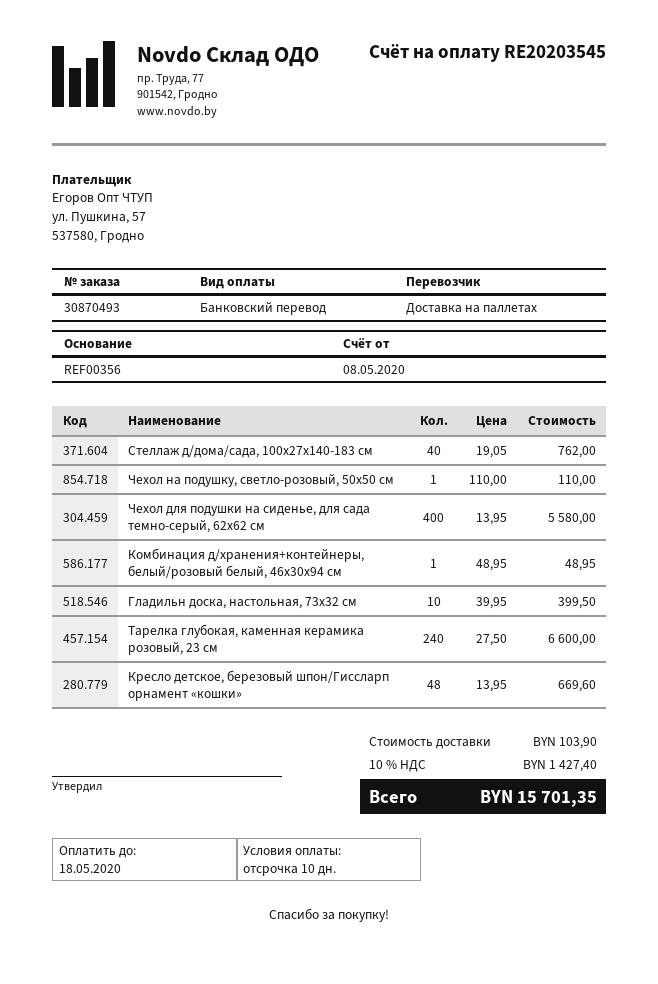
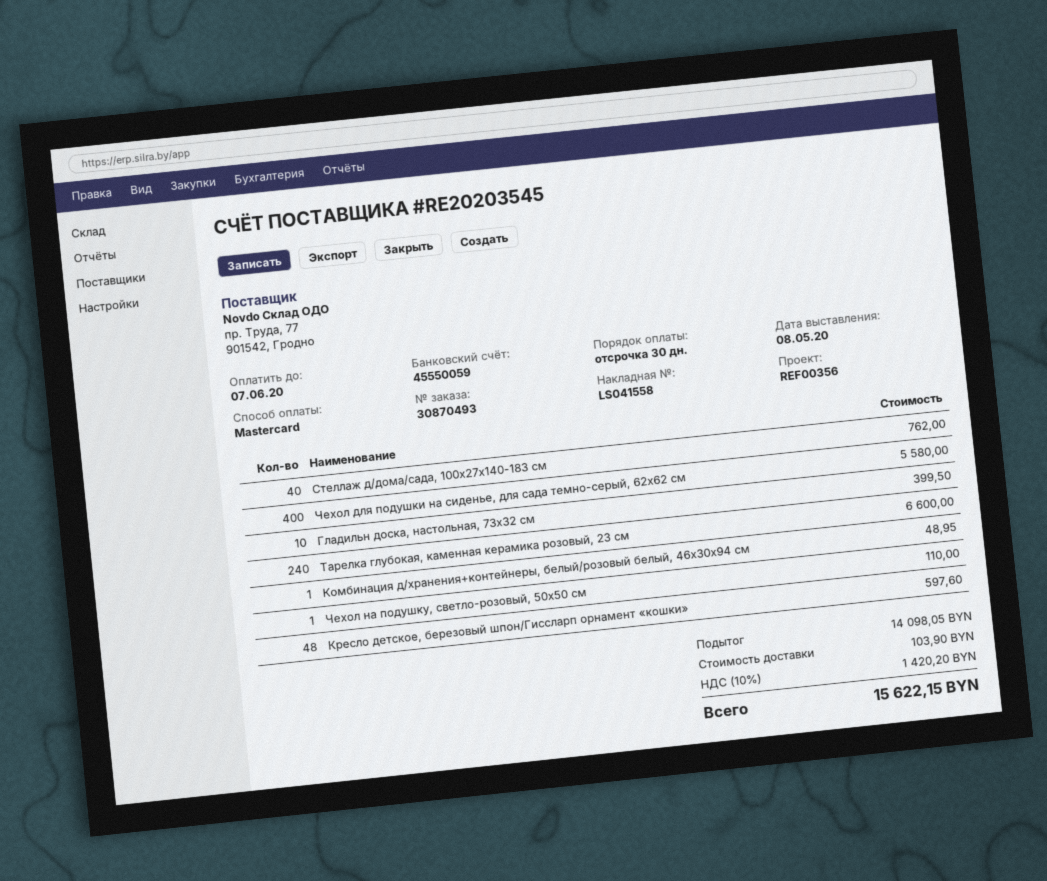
payment terms: 10 days -> 30 days
due date: 2020-05-18 -> 2020-06-07
payment method: bank transfer -> Mastercard
Кресло детское, березовый шпон/Гиссларп орнамент «кошки»: 48 for 669.60 -> 48 for 597.60
tax: 10% = 1427.40 -> 10% = 1420.20
total: 15701.35 -> 15622.15

